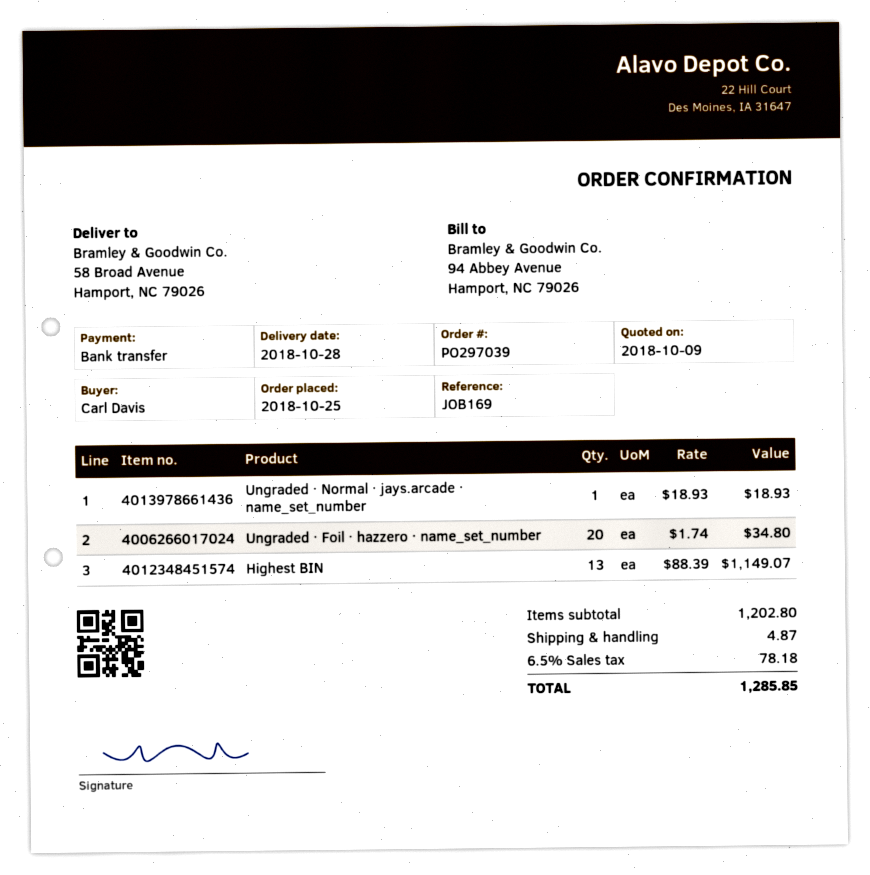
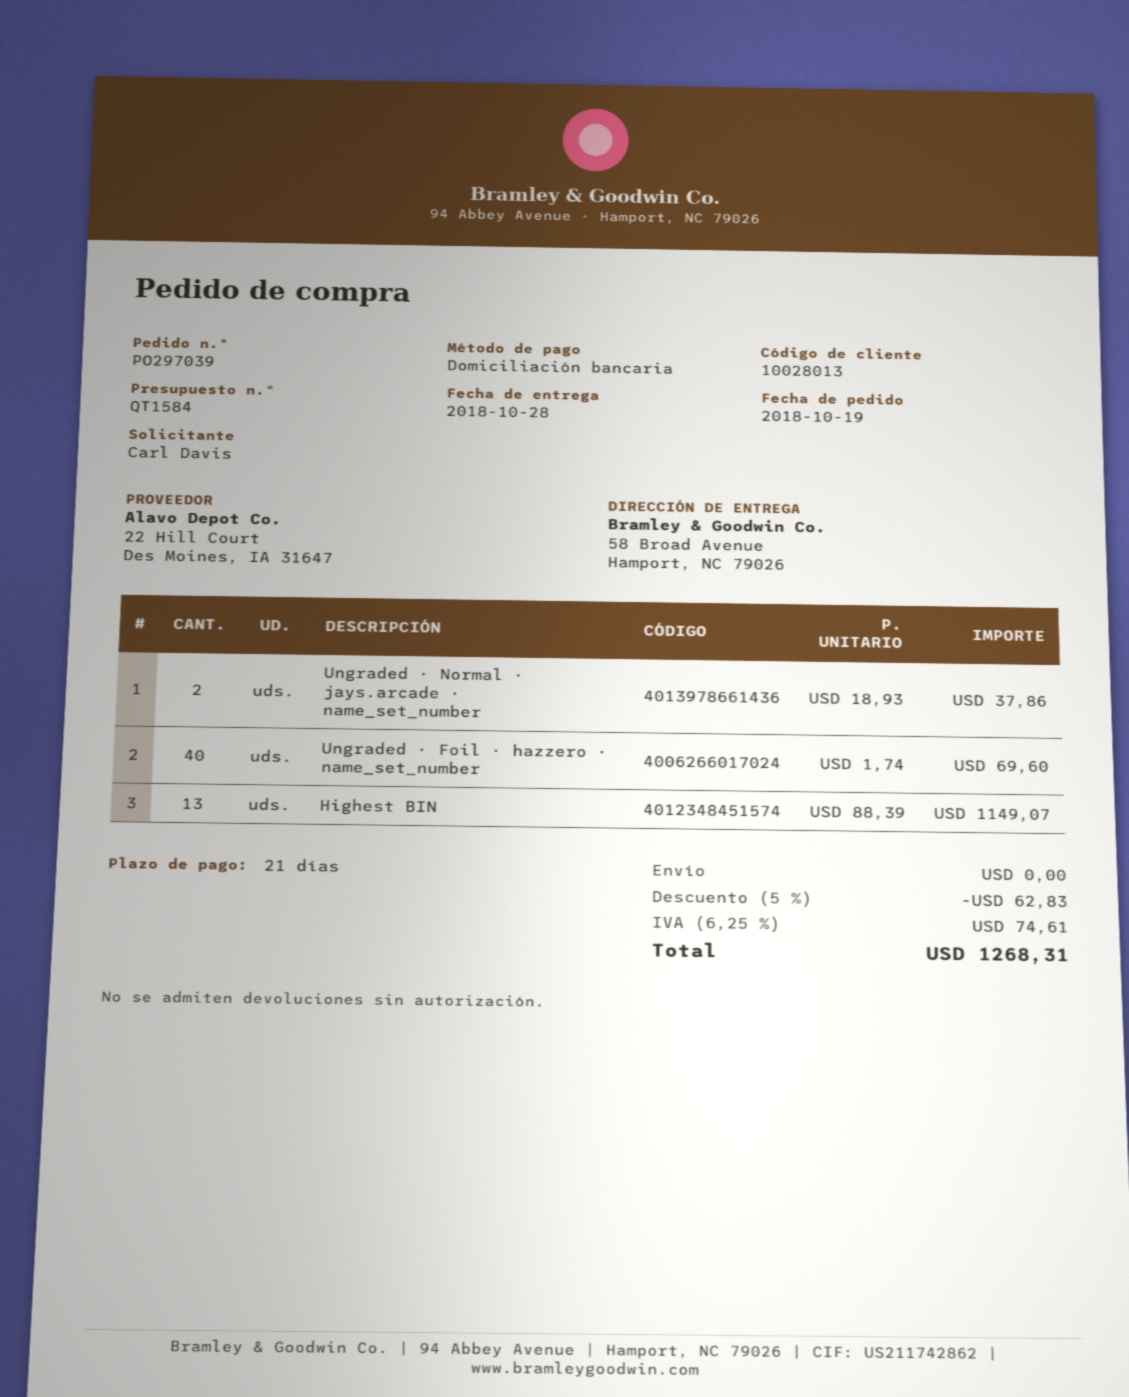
order date: 2018-10-25 -> 2018-10-19
payment method: bank transfer -> direct debit
Ungraded · Normal · jays.arcade · name_set_number: 1 x 18.93 = 18.93 -> 2 x 18.93 = 37.86
Ungraded · Foil · hazzero · name_set_number: 20 x 1.74 = 34.80 -> 40 x 1.74 = 69.60
discount: none -> 5% = 62.83
shipping: 4.87 -> 0.00
tax: 6.5% = 78.18 -> 6.25% = 74.61
total: 1285.85 -> 1268.31

